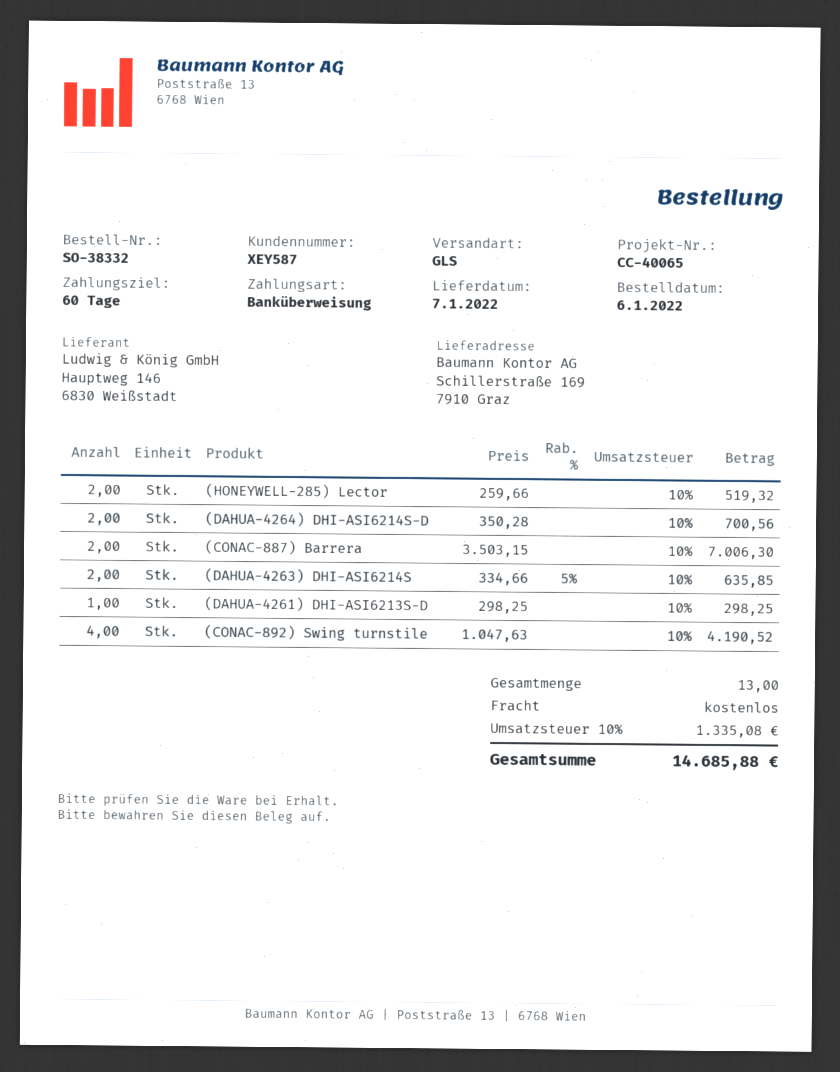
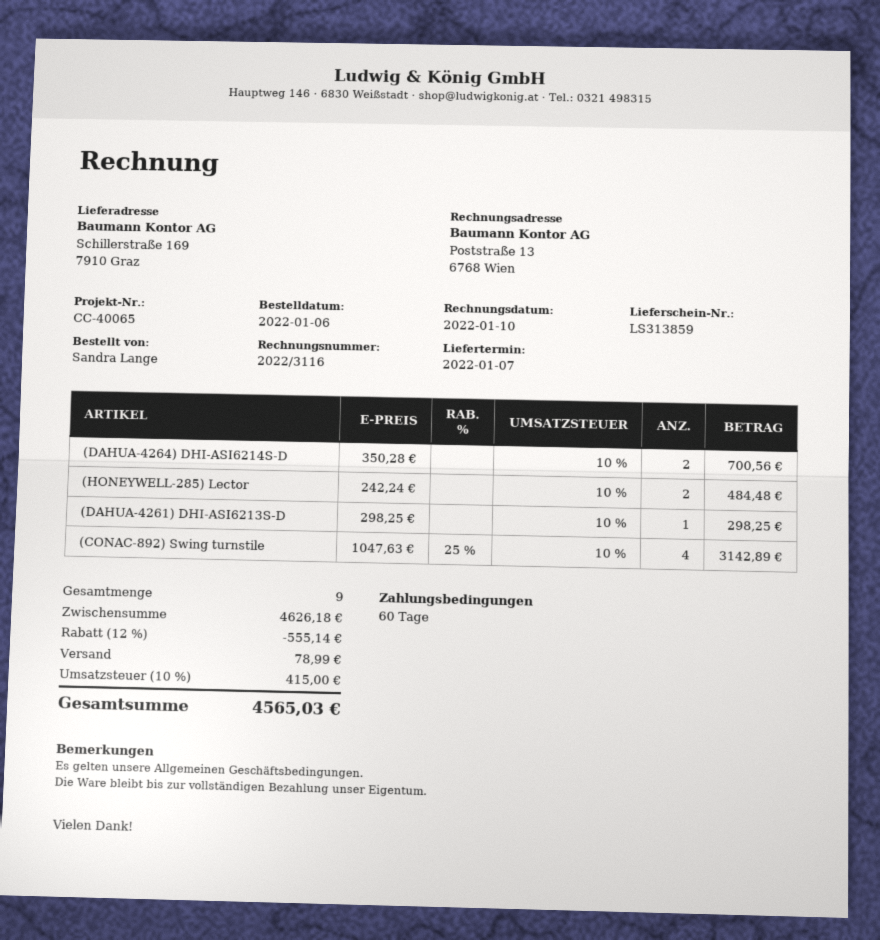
(HONEYWELL-285) Lector: 2 x 259.66 = 519.32 -> 2 x 242.24 = 484.48
(CONAC-887) Barrera: 2 x 3503.15 = 7006.30 -> none
(DAHUA-4263) DHI-ASI6214S: 2 x 334.66 - 5% = 635.85 -> none
(CONAC-892) Swing turnstile: 4 x 1047.63 = 4190.52 -> 4 x 1047.63 - 25% = 3142.89
total quantity: 13 -> 9
discount: none -> 12% = 555.14
shipping: 0.00 -> 78.99
tax: 10% = 1335.08 -> 10% = 415.00
total: 14685.88 -> 4565.03

